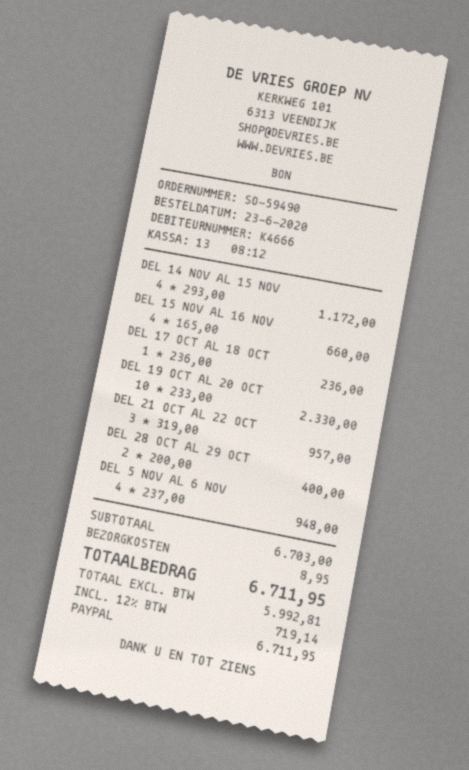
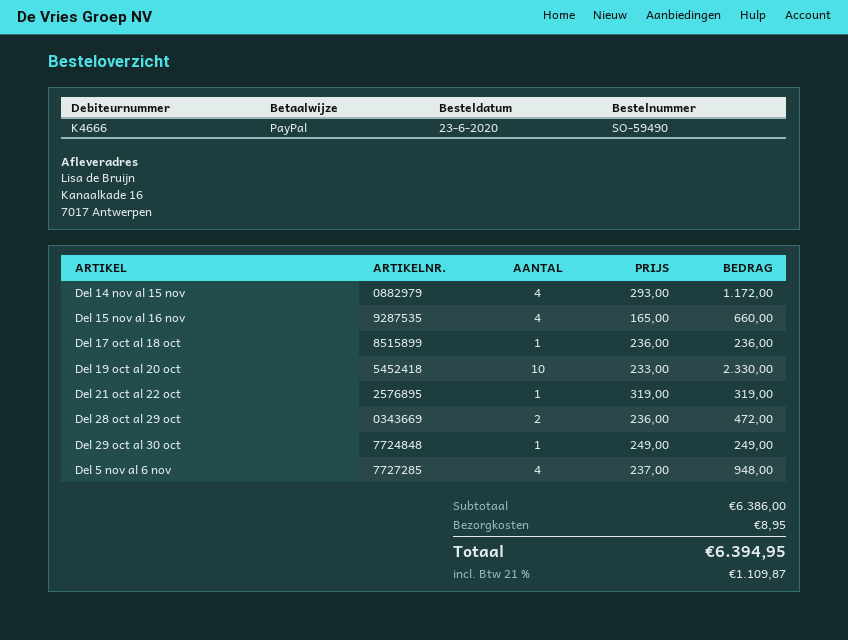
DEL 21 OCT AL 22 OCT: 3 x 319.00 = 957.00 -> 1 x 319.00 = 319.00
DEL 28 OCT AL 29 OCT: 2 x 200.00 = 400.00 -> 2 x 236.00 = 472.00
Del 29 oct al 30 oct: none -> 1 x 249.00 = 249.00
subtotal: 6703.00 -> 6386.00
tax: 12% = 719.14 -> 21% = 1109.87
total: 6711.95 -> 6394.95

